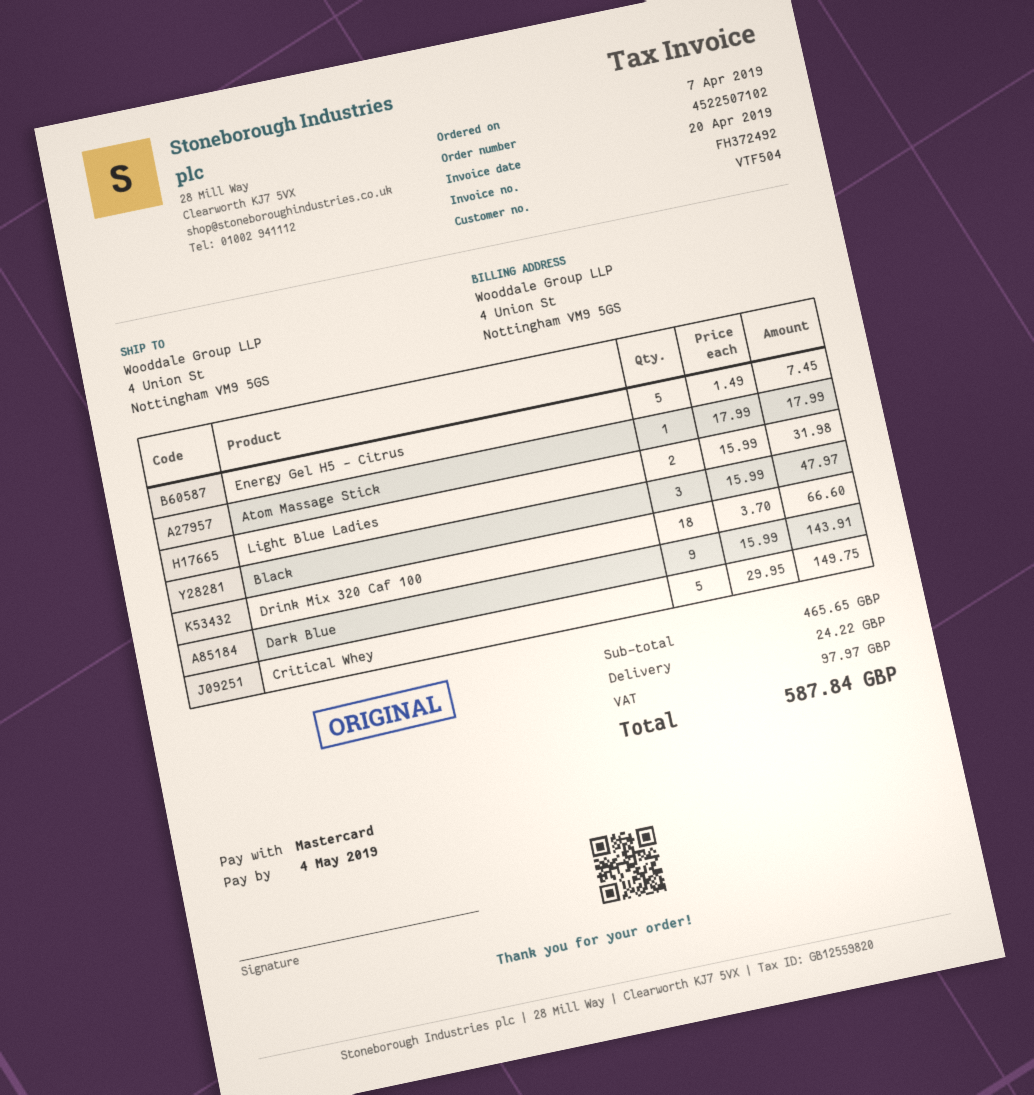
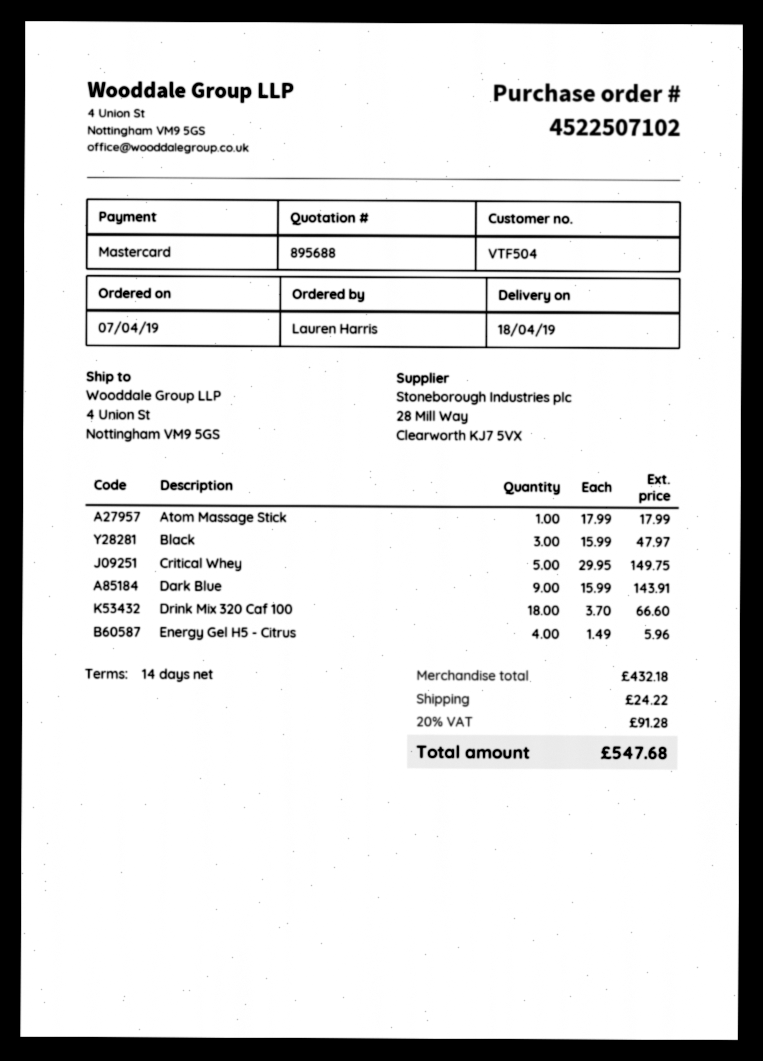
Energy Gel H5 - Citrus: 5 x 1.49 = 7.45 -> 4 x 1.49 = 5.96
Light Blue Ladies: 2 x 15.99 = 31.98 -> none
subtotal: 465.65 -> 432.18
tax: 97.97 -> 91.28
total: 587.84 -> 547.68

